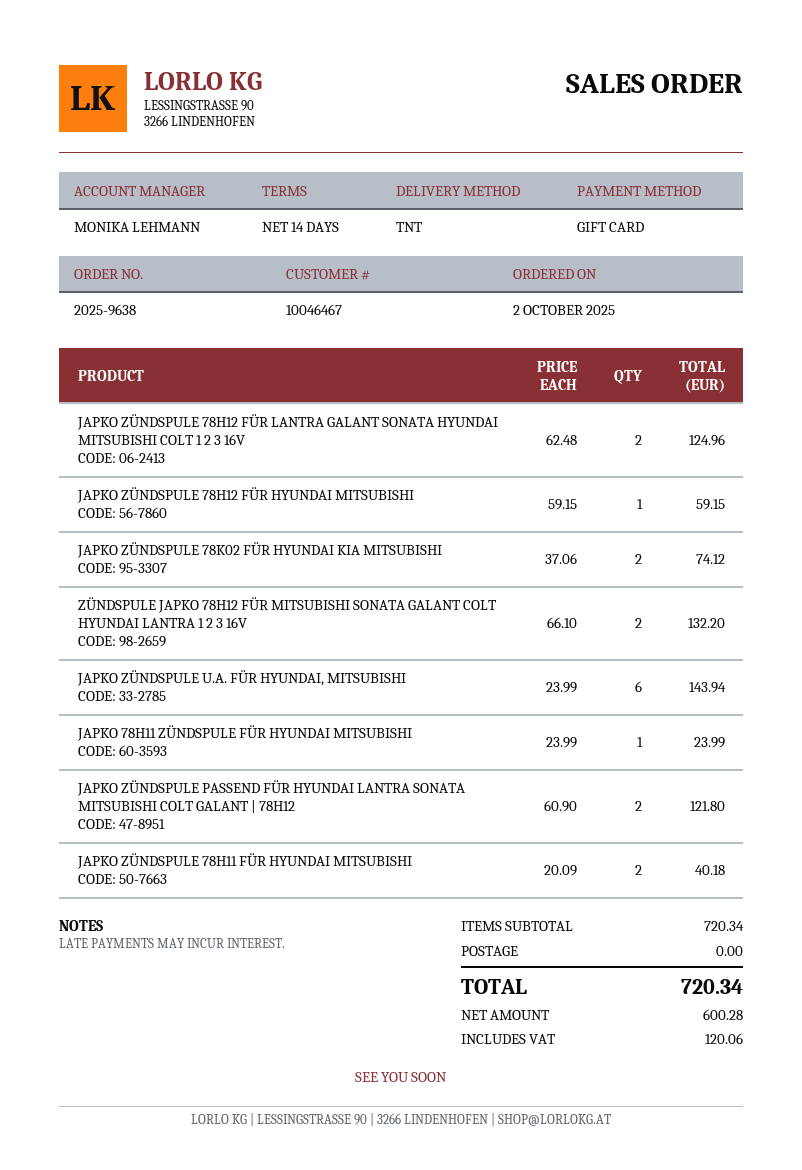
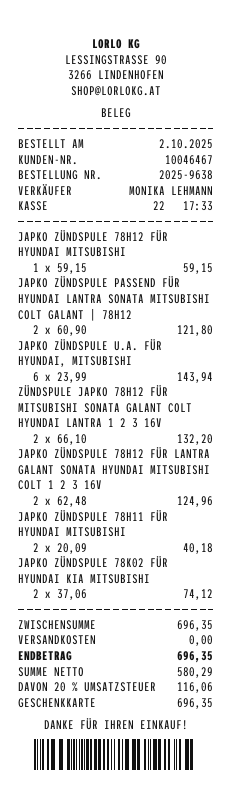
JAPKO 78H11 ZÜNDSPULE FÜR HYUNDAI MITSUBISHI: 1 x 23.99 = 23.99 -> none
subtotal: 720.34 -> 696.35
net: 600.28 -> 580.29
tax: 120.06 -> 116.06
total: 720.34 -> 696.35

